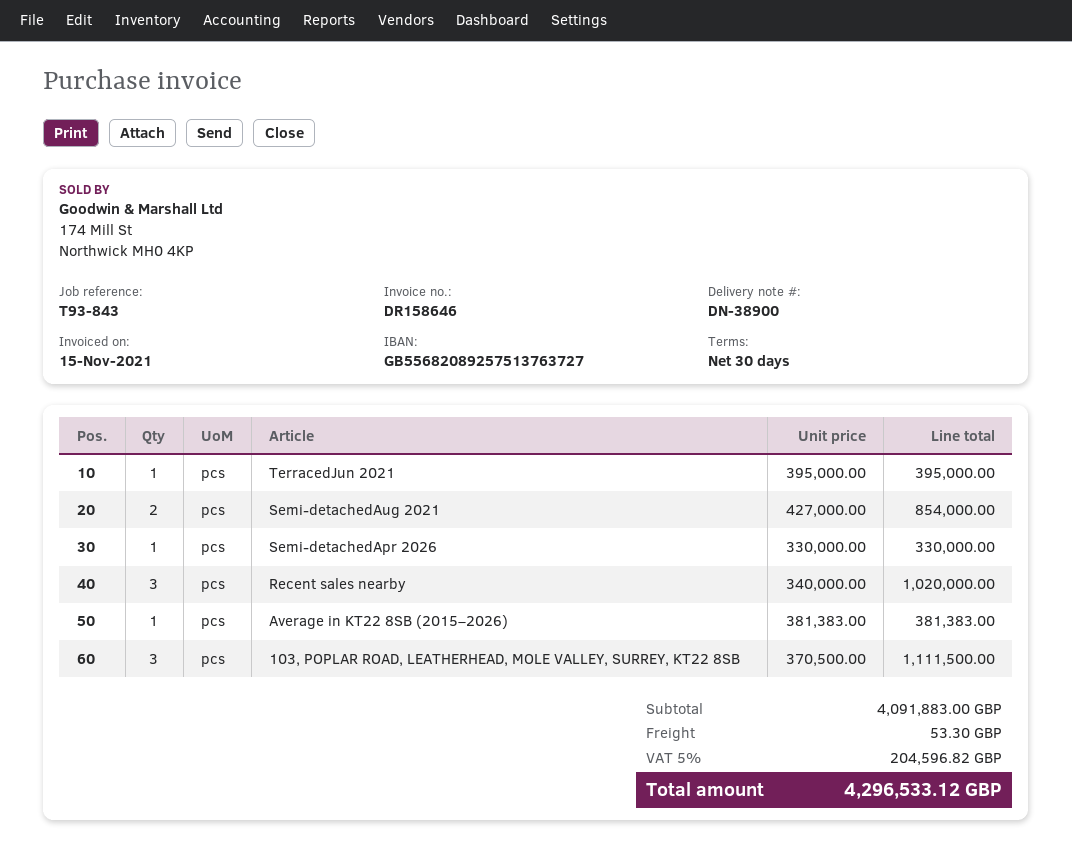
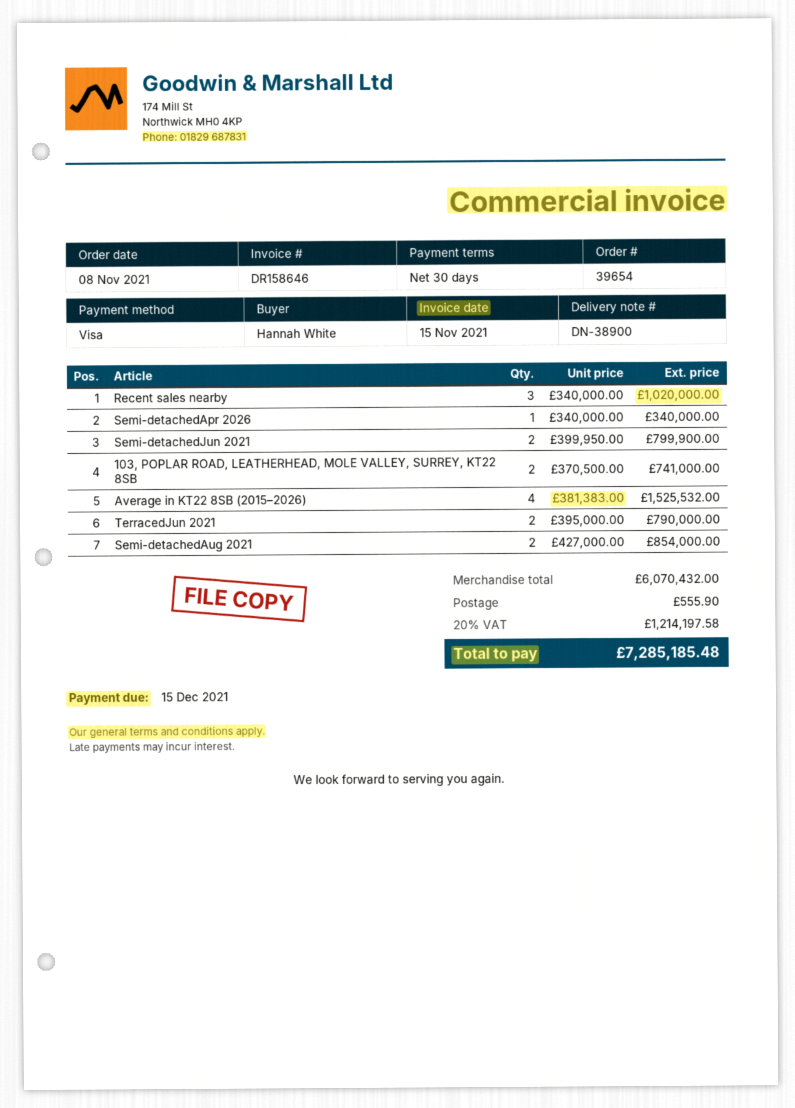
TerracedJun 2021: 1 x 395000.00 = 395000.00 -> 2 x 395000.00 = 790000.00
Semi-detachedApr 2026: 1 x 330000.00 = 330000.00 -> 1 x 340000.00 = 340000.00
Average in KT22 8SB (2015–2026): 1 x 381383.00 = 381383.00 -> 4 x 381383.00 = 1525532.00
103, POPLAR ROAD, LEATHERHEAD, MOLE VALLEY, SURREY, KT22 8SB: 3 x 370500.00 = 1111500.00 -> 2 x 370500.00 = 741000.00
Semi-detachedJun 2021: none -> 2 x 399950.00 = 799900.00
subtotal: 4091883.00 -> 6070432.00
shipping: 53.30 -> 555.90
tax: 5% = 204596.82 -> 20% = 1214197.58
total: 4296533.12 -> 7285185.48

